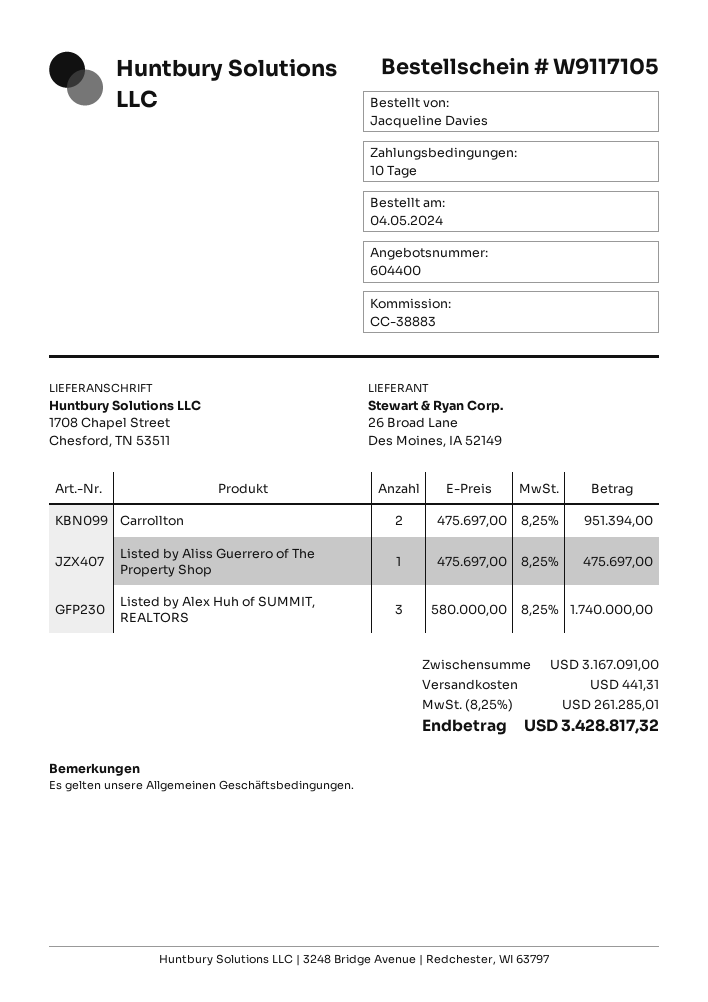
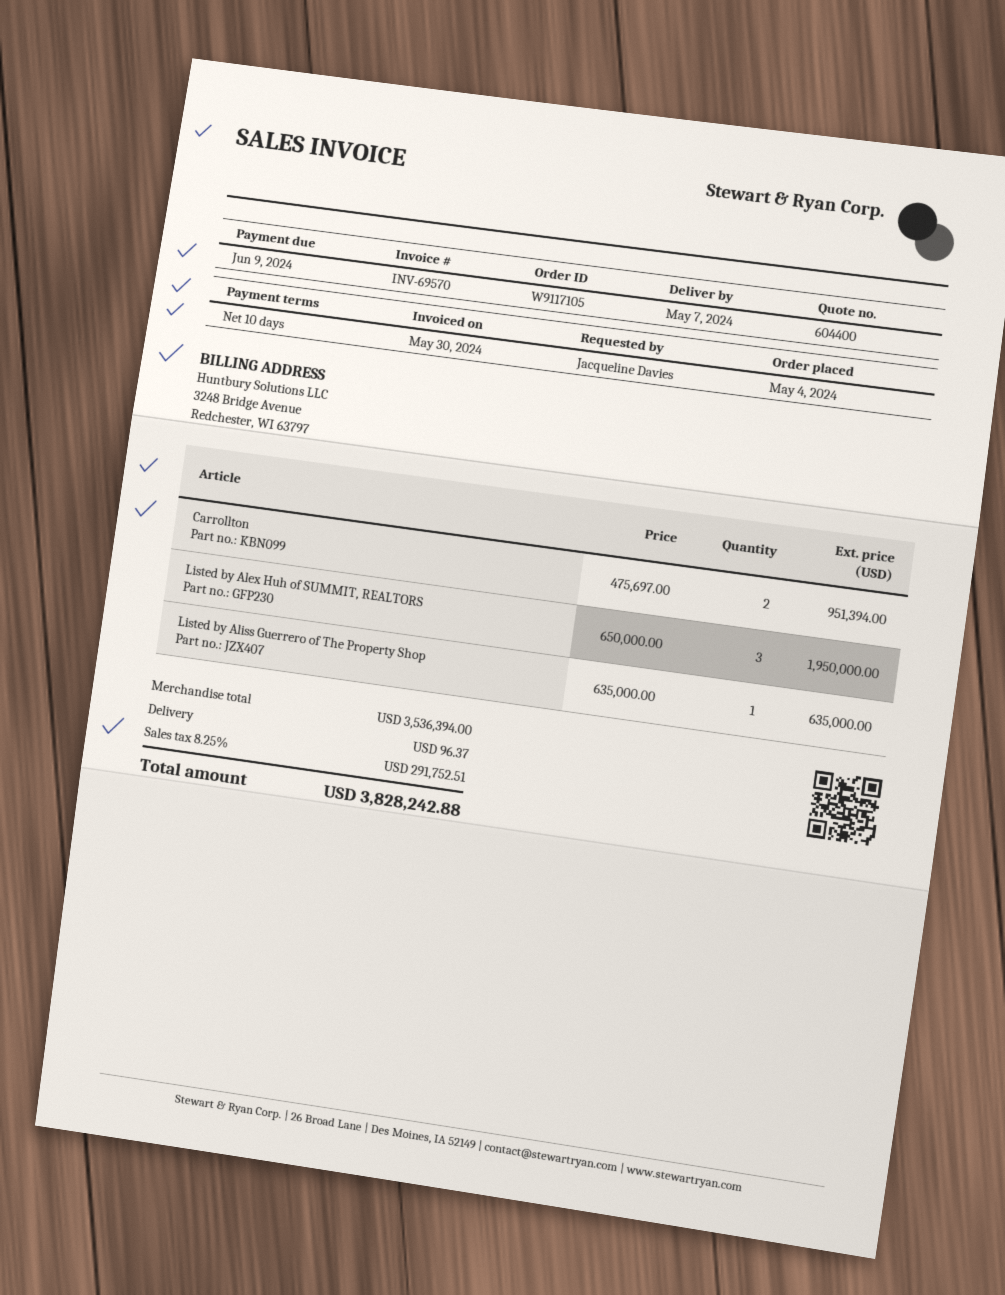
Listed by Aliss Guerrero of The Property Shop: 1 x 475697.00 = 475697.00 -> 1 x 635000.00 = 635000.00
Listed by Alex Huh of SUMMIT, REALTORS: 3 x 580000.00 = 1740000.00 -> 3 x 650000.00 = 1950000.00
subtotal: 3167091.00 -> 3536394.00
shipping: 441.31 -> 96.37
tax: 8.25% = 261285.01 -> 8.25% = 291752.51
total: 3428817.32 -> 3828242.88

